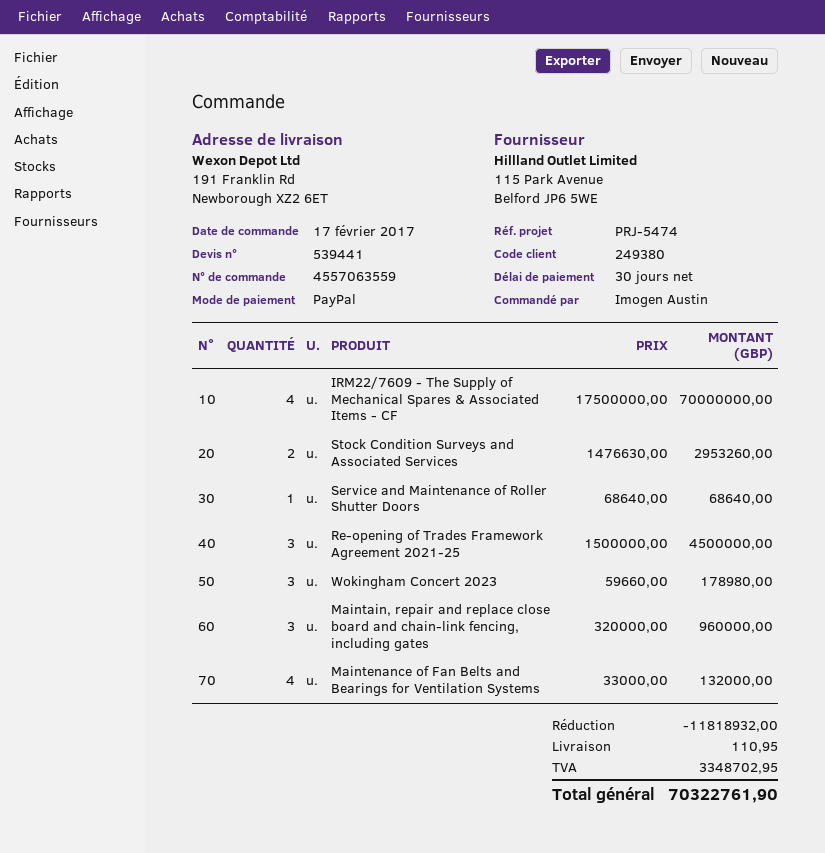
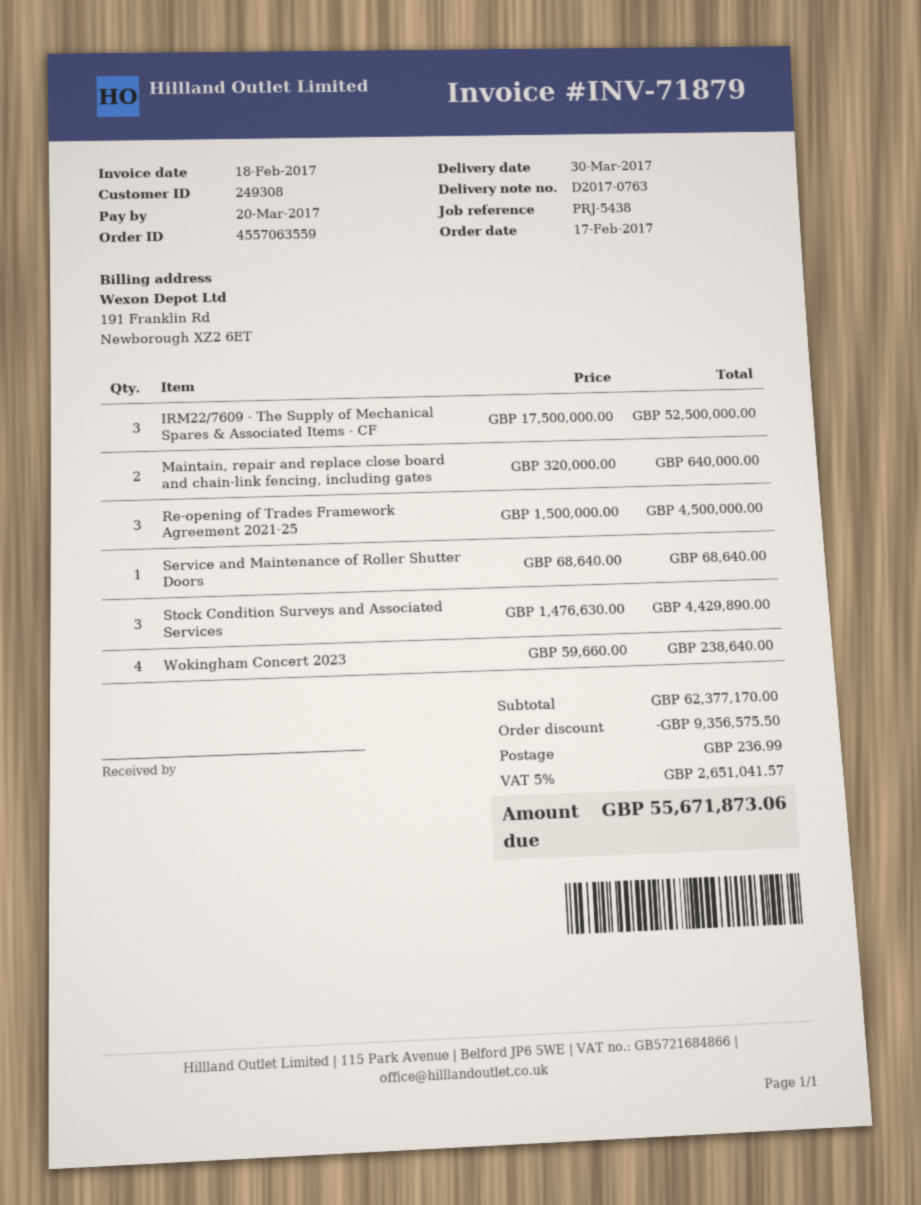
customer number: 249380 -> 249308
reference: PRJ-5474 -> PRJ-5438
IRM22/7609 - The Supply of Mechanical Spares & Associated Items - CF: 4 x 17500000.00 = 70000000.00 -> 3 x 17500000.00 = 52500000.00
Stock Condition Surveys and Associated Services: 2 x 1476630.00 = 2953260.00 -> 3 x 1476630.00 = 4429890.00
Wokingham Concert 2023: 3 x 59660.00 = 178980.00 -> 4 x 59660.00 = 238640.00
Maintain, repair and replace close board and chain-link fencing, including gates: 3 x 320000.00 = 960000.00 -> 2 x 320000.00 = 640000.00
Maintenance of Fan Belts and Bearings for Ventilation Systems: 4 x 33000.00 = 132000.00 -> none
discount: 11818932.00 -> 9356575.50
shipping: 110.95 -> 236.99
tax: 3348702.95 -> 2651041.57
total: 70322761.90 -> 55671873.06

